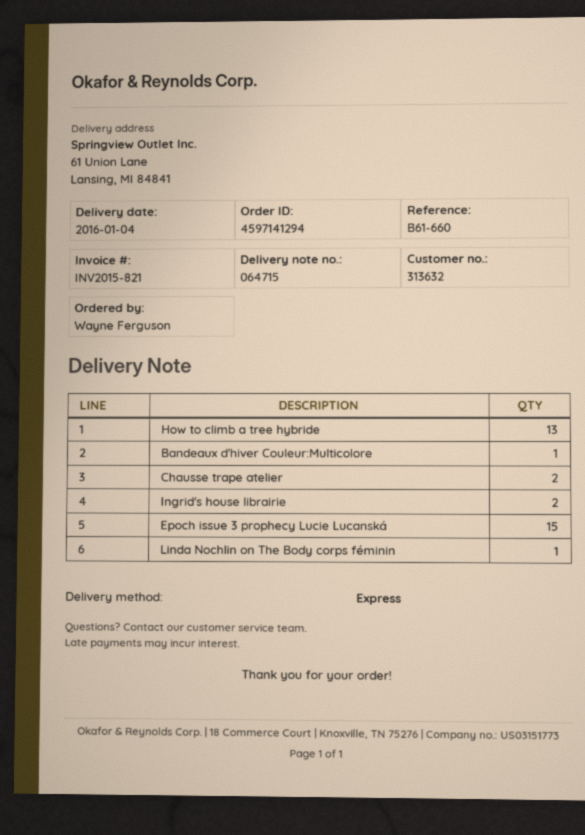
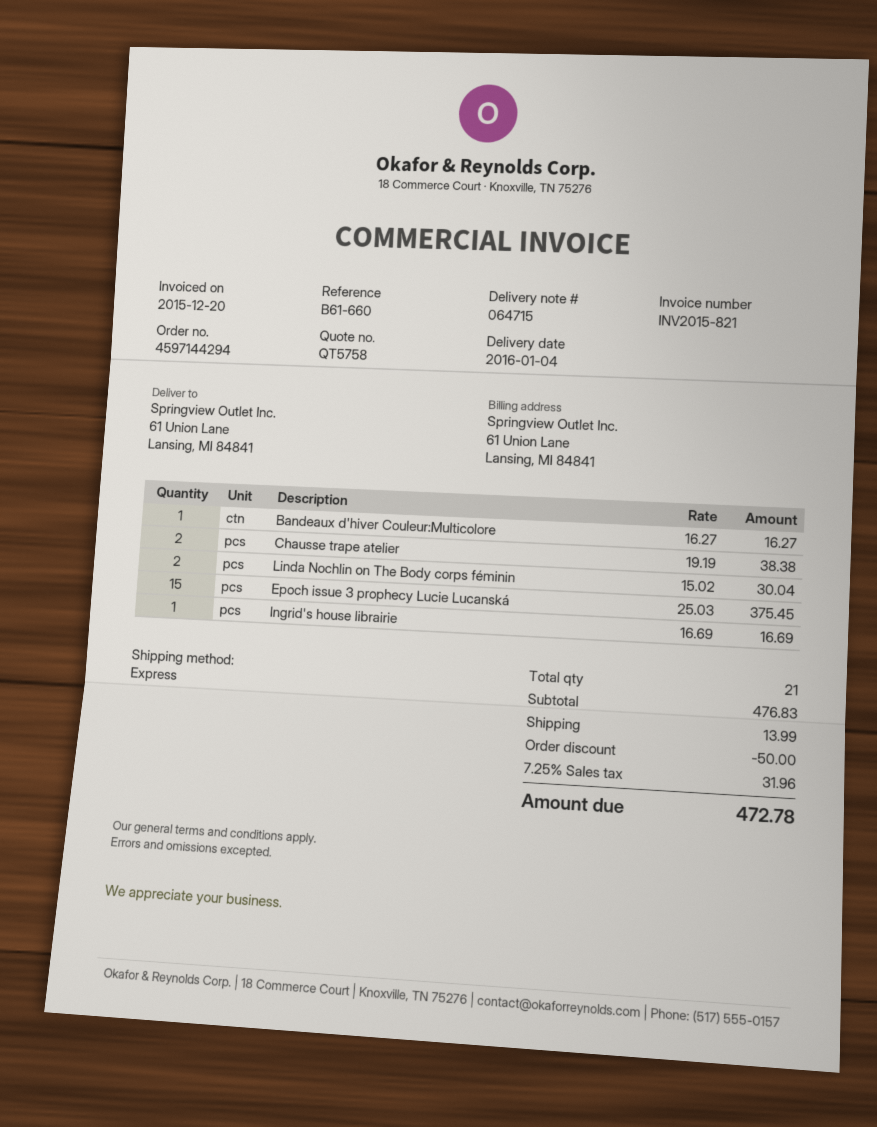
order number: 4597141294 -> 4597144294
How to climb a tree hybride: 13 -> none
Ingrid's house librairie: 2 -> 1
Linda Nochlin on The Body corps féminin: 1 -> 2

